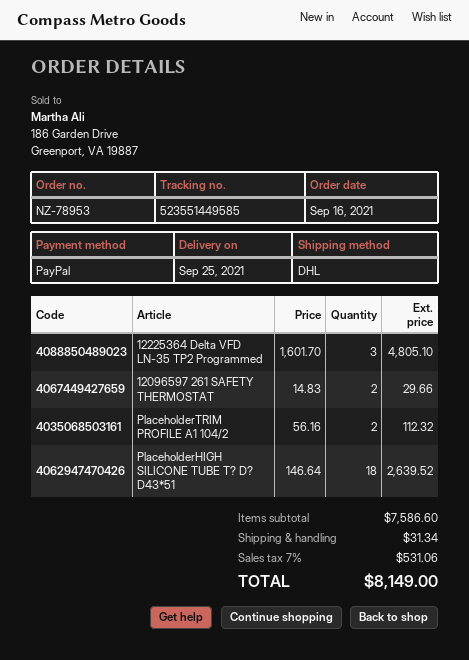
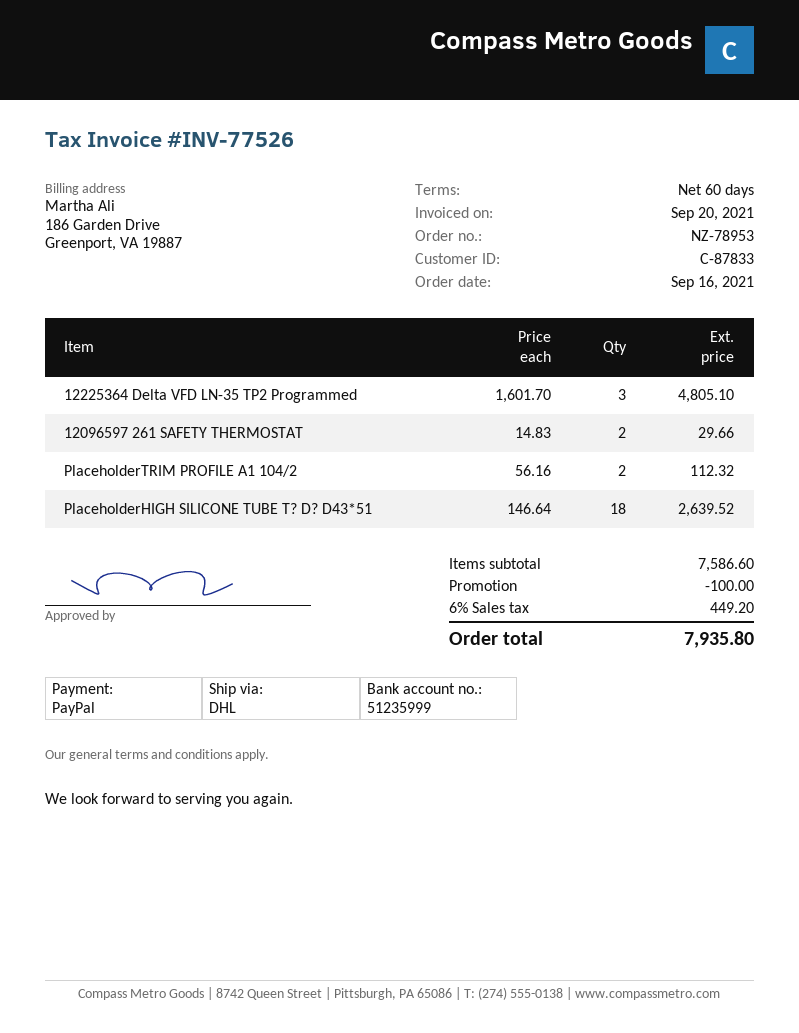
discount: none -> 100.00
shipping: 31.34 -> none
tax: 7% = 531.06 -> 6% = 449.20
total: 8149.00 -> 7935.80

